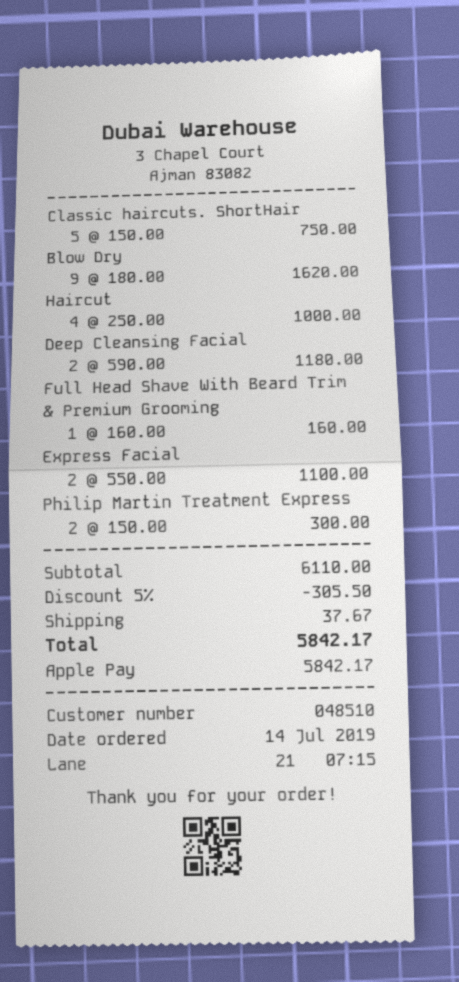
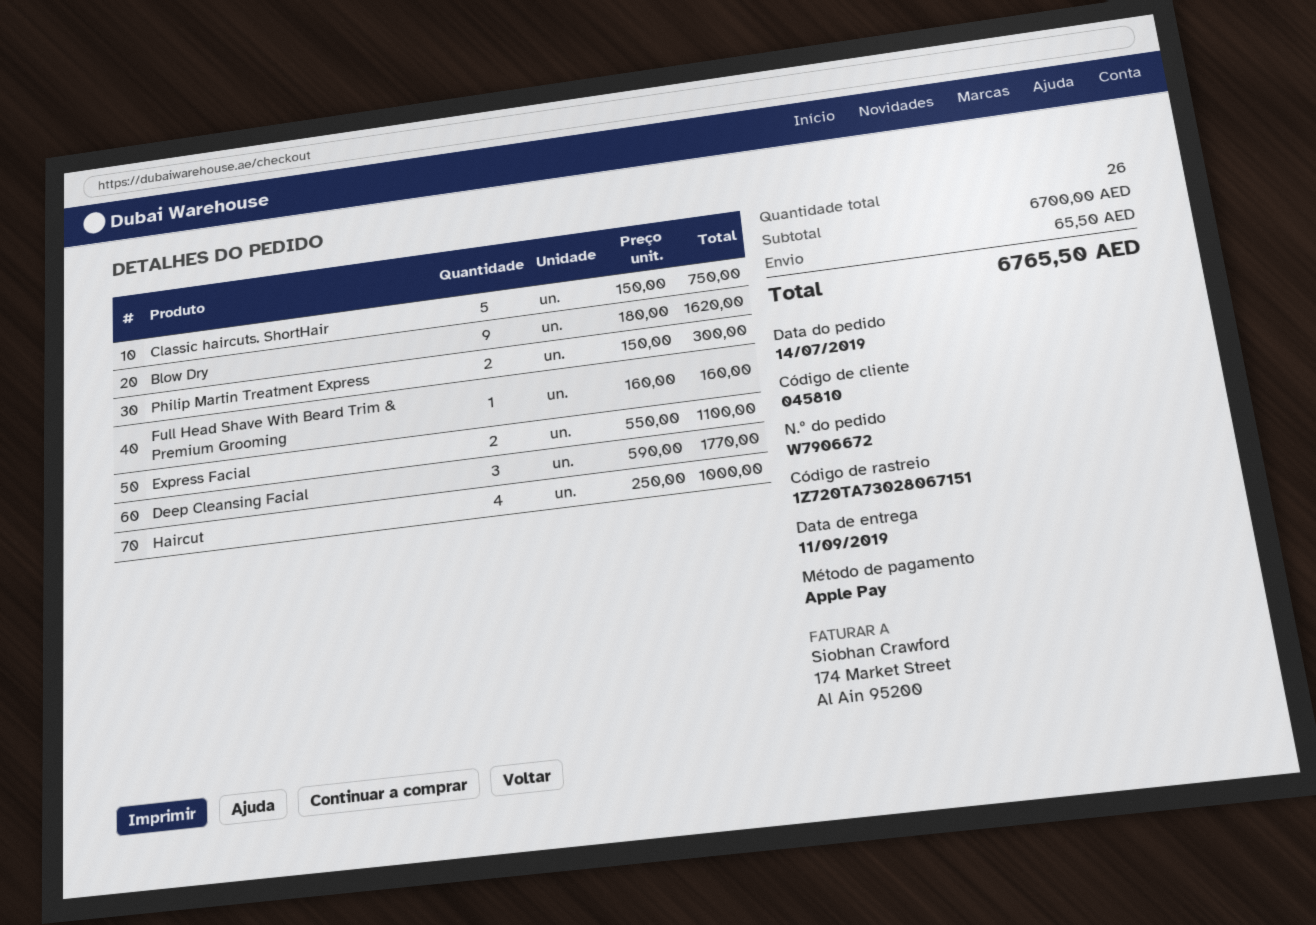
customer number: 048510 -> 045810
Deep Cleansing Facial: 2 x 590.00 = 1180.00 -> 3 x 590.00 = 1770.00
subtotal: 6110.00 -> 6700.00
discount: 5% = 305.50 -> none
shipping: 37.67 -> 65.50
total: 5842.17 -> 6765.50

